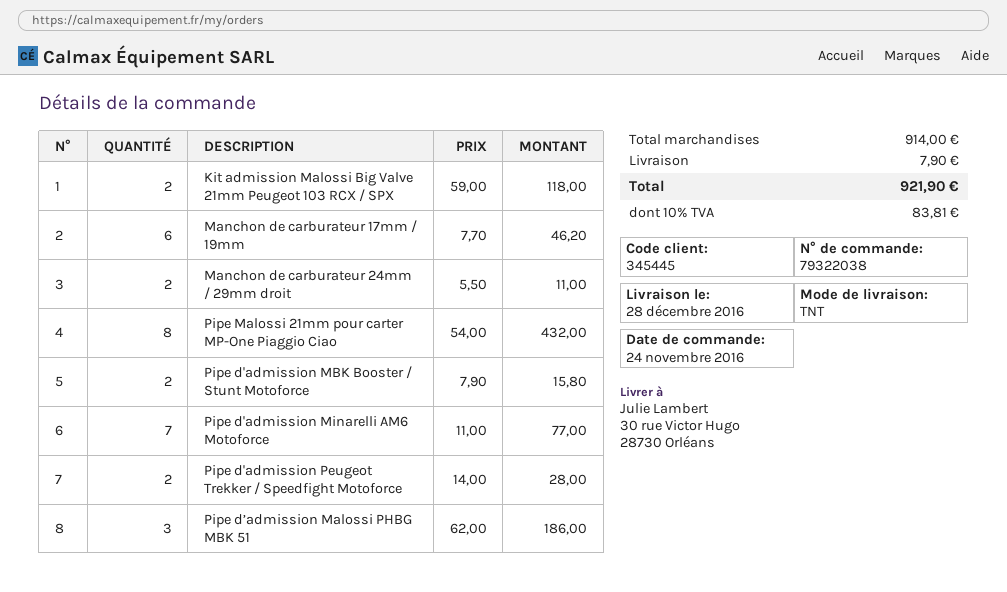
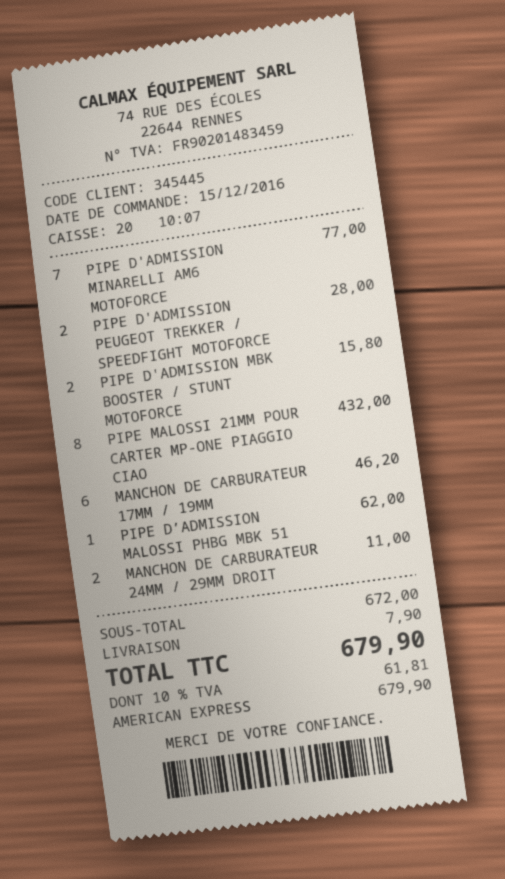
order date: 2016-11-24 -> 2016-12-15
Kit admission Malossi Big Valve 21mm Peugeot 103 RCX / SPX: 2 for 118.00 -> none
Pipe d’admission Malossi PHBG MBK 51: 3 for 186.00 -> 1 for 62.00
subtotal: 914.00 -> 672.00
tax: 10% = 83.81 -> 10% = 61.81
total: 921.90 -> 679.90

